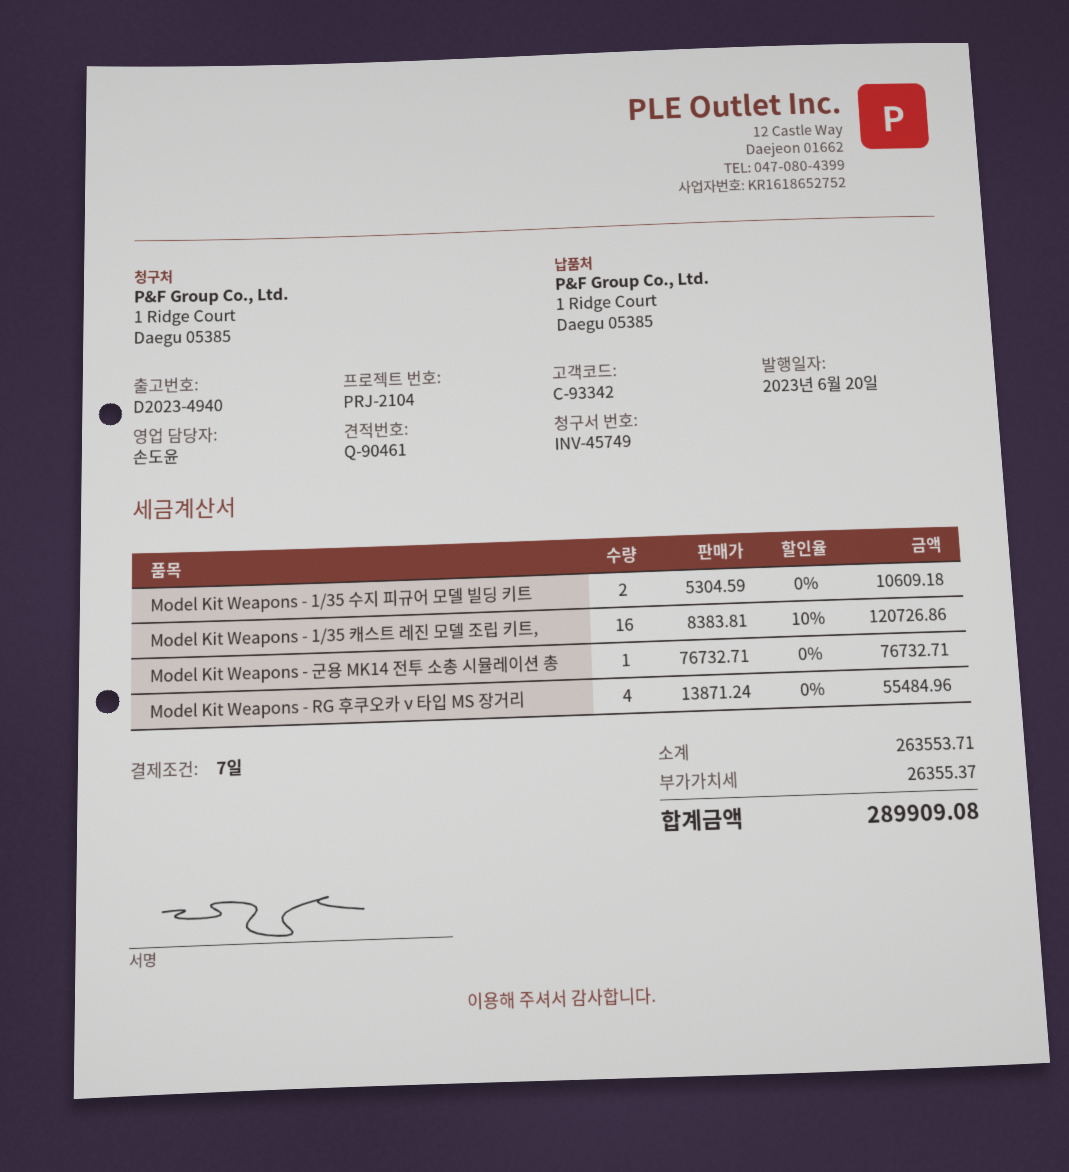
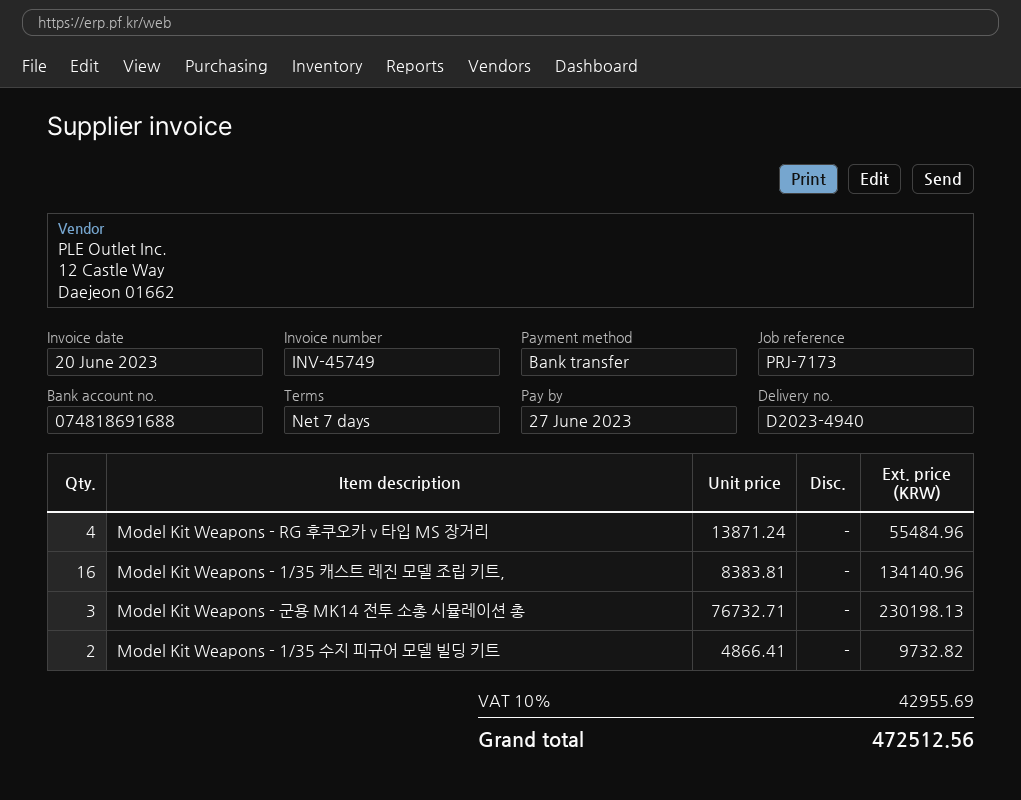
reference: PRJ-2104 -> PRJ-7173
Model Kit Weapons - 1/35 수지 피규어 모델 빌딩 키트: 2 x 5304.59 = 10609.18 -> 2 x 4866.41 = 9732.82
Model Kit Weapons - 1/35 캐스트 레진 모델 조립 키트,: 16 x 8383.81 - 10% = 120726.86 -> 16 x 8383.81 = 134140.96
Model Kit Weapons - 군용 MK14 전투 소총 시뮬레이션 총: 1 x 76732.71 = 76732.71 -> 3 x 76732.71 = 230198.13
tax: 26355.37 -> 42955.69
total: 289909.08 -> 472512.56

